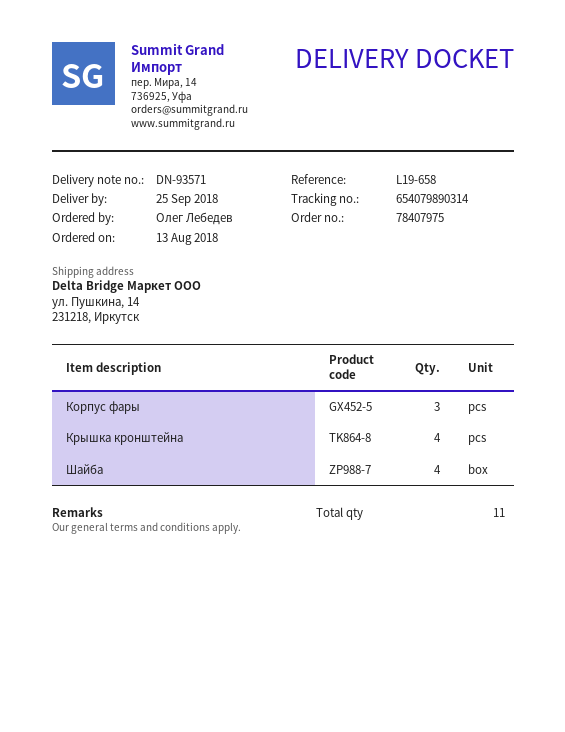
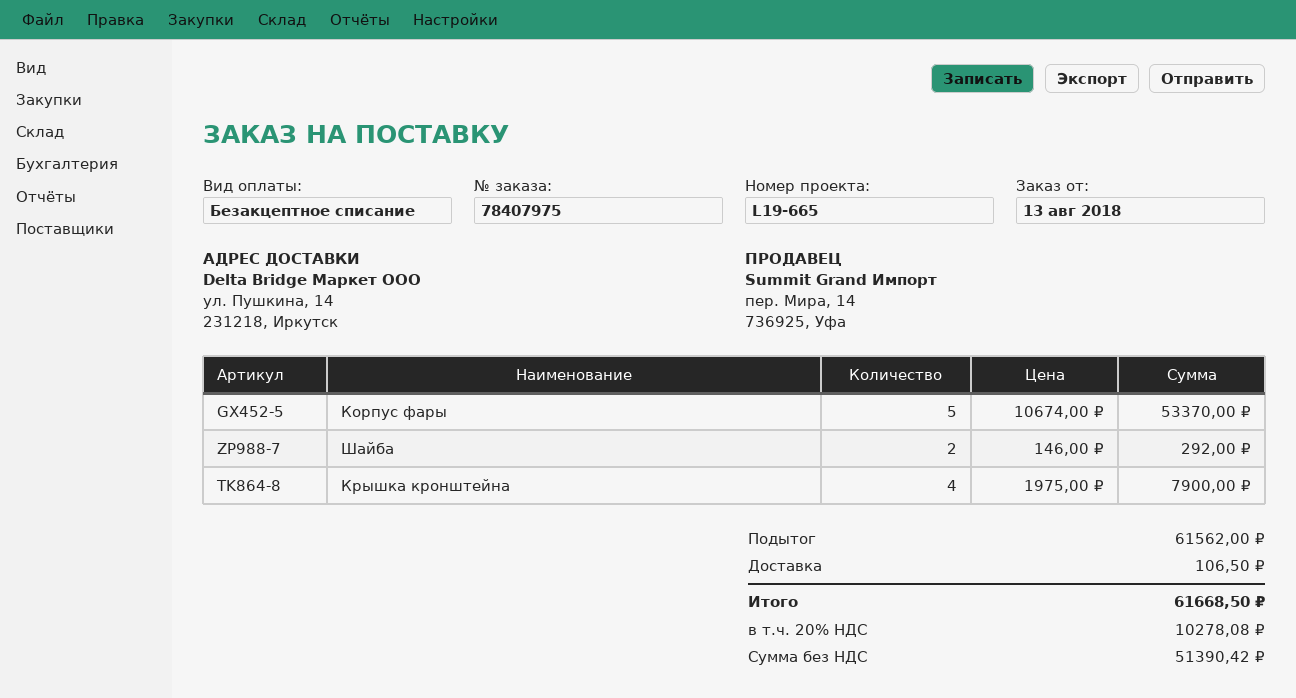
reference: L19-658 -> L19-665
Корпус фары: 3 -> 5
Шайба: 4 -> 2

